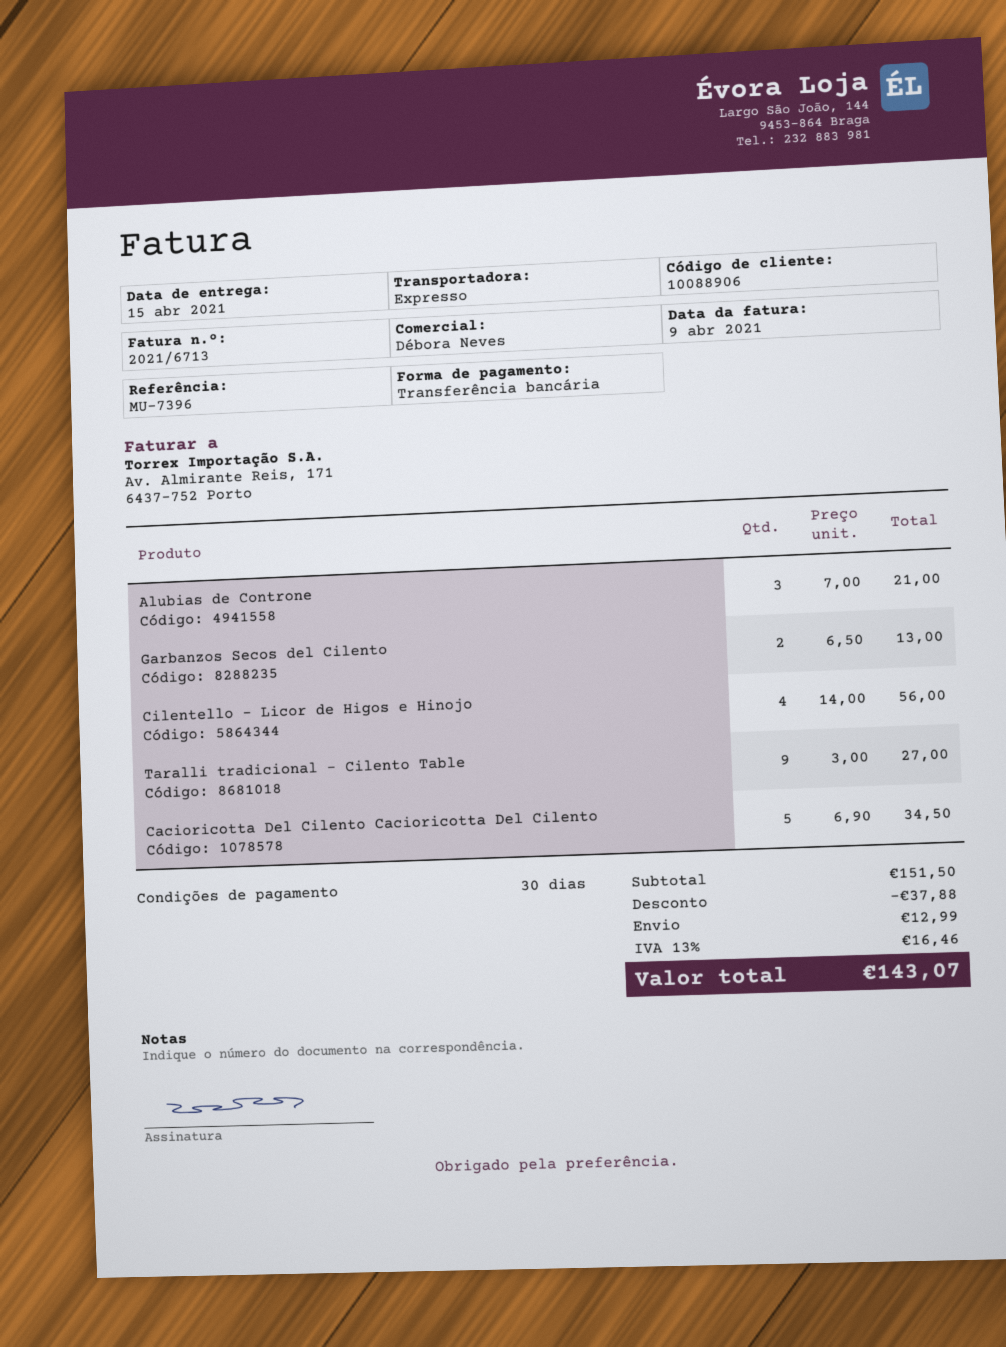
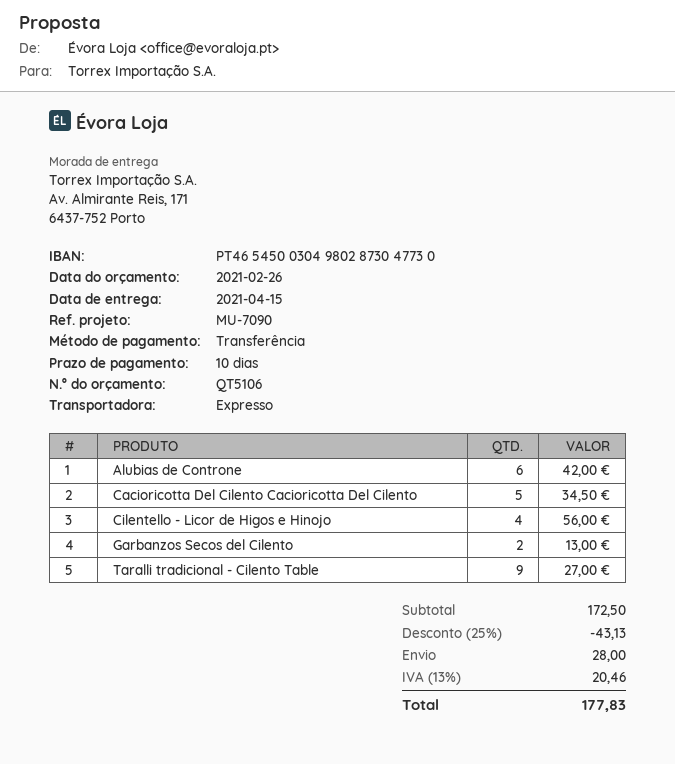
payment terms: 30 days -> 10 days
reference: MU-7396 -> MU-7090
Alubias de Controne: 3 for 21.00 -> 6 for 42.00
subtotal: 151.50 -> 172.50
discount: 37.88 -> 43.13
shipping: 12.99 -> 28.00
tax: 13% = 16.46 -> 13% = 20.46
total: 143.07 -> 177.83

